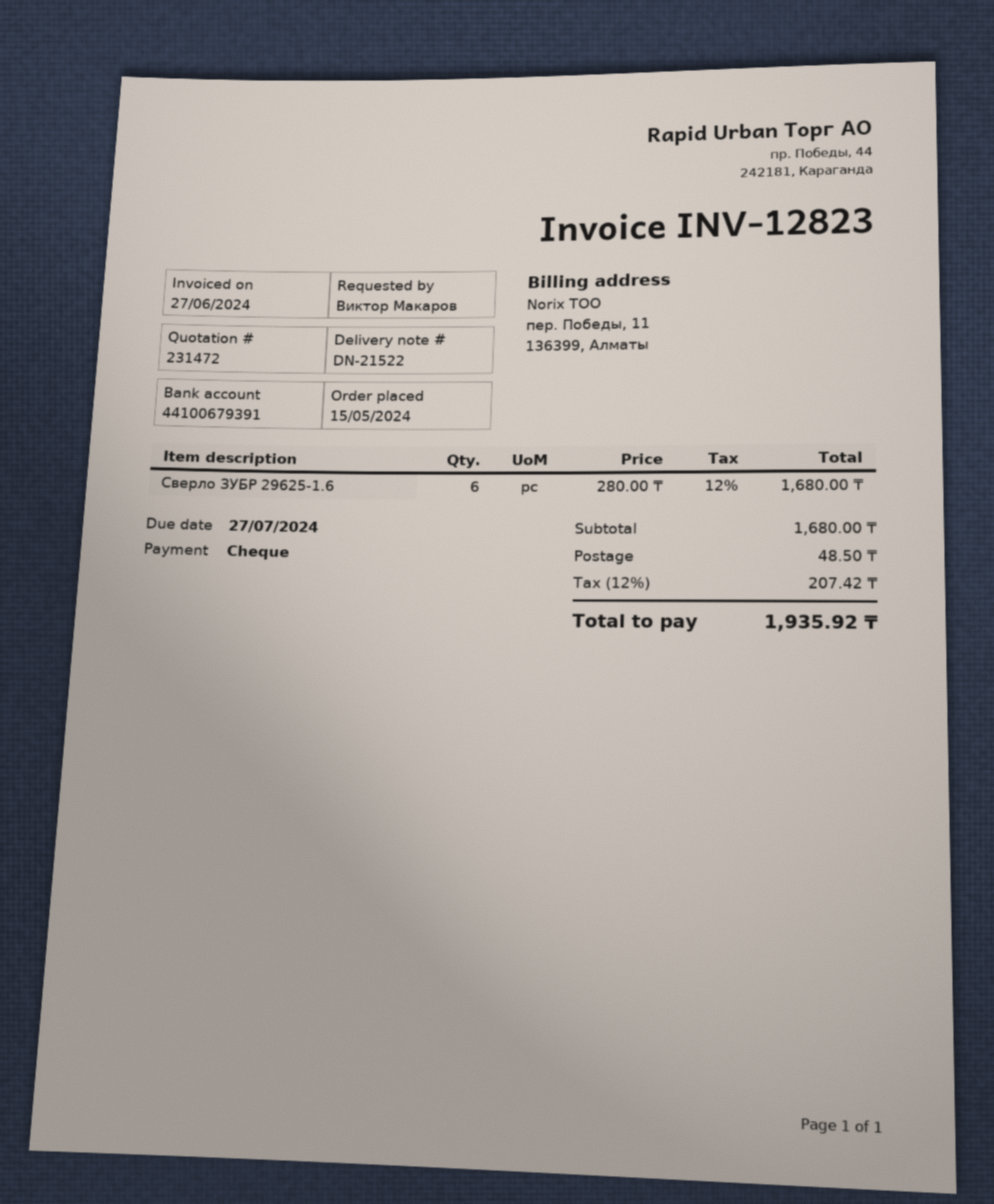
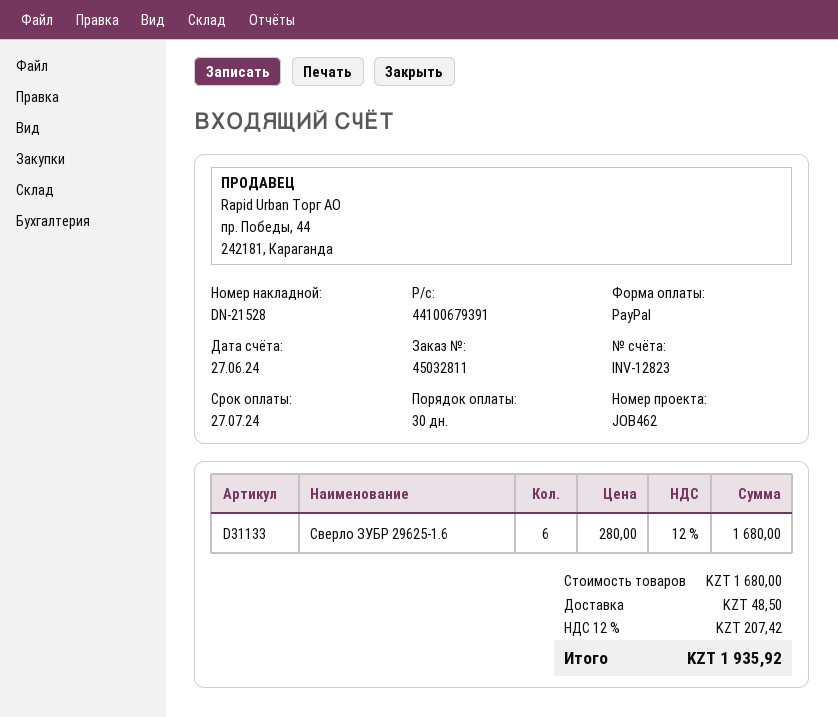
delivery note number: DN-21522 -> DN-21528
payment method: cheque -> PayPal

